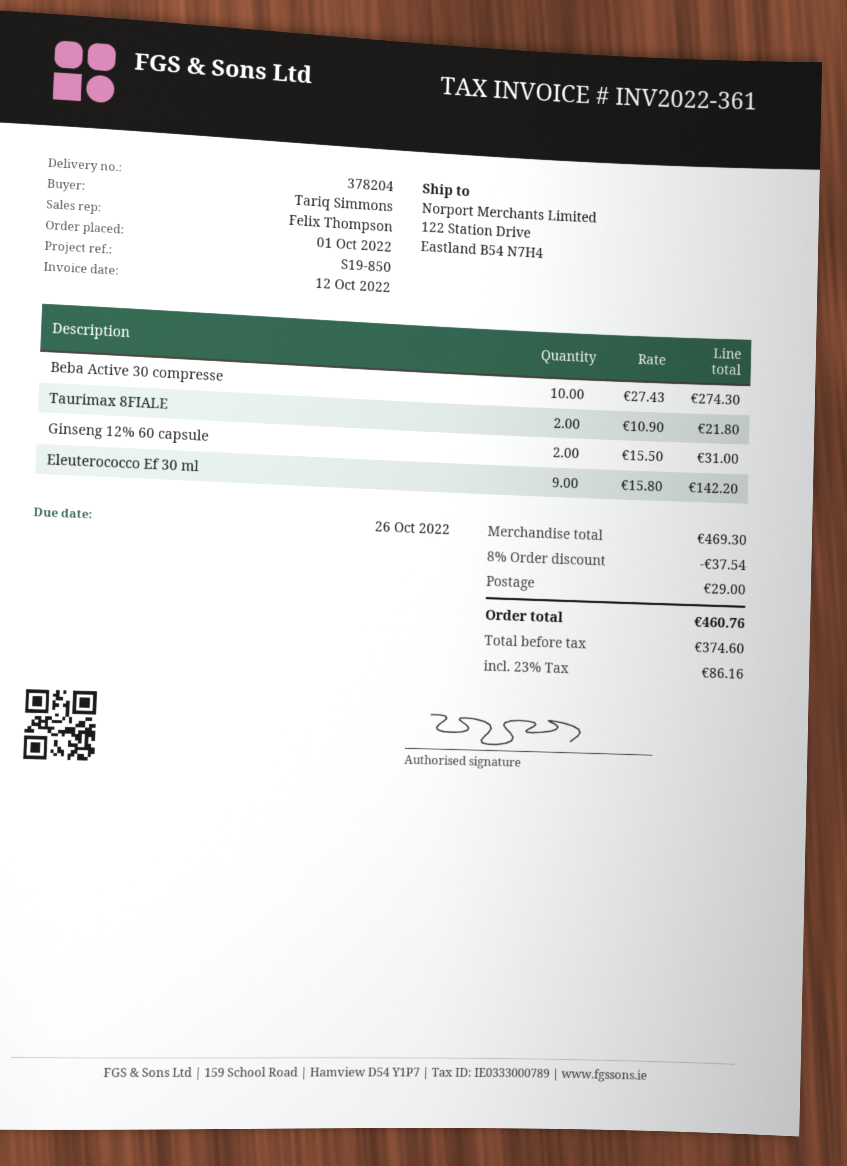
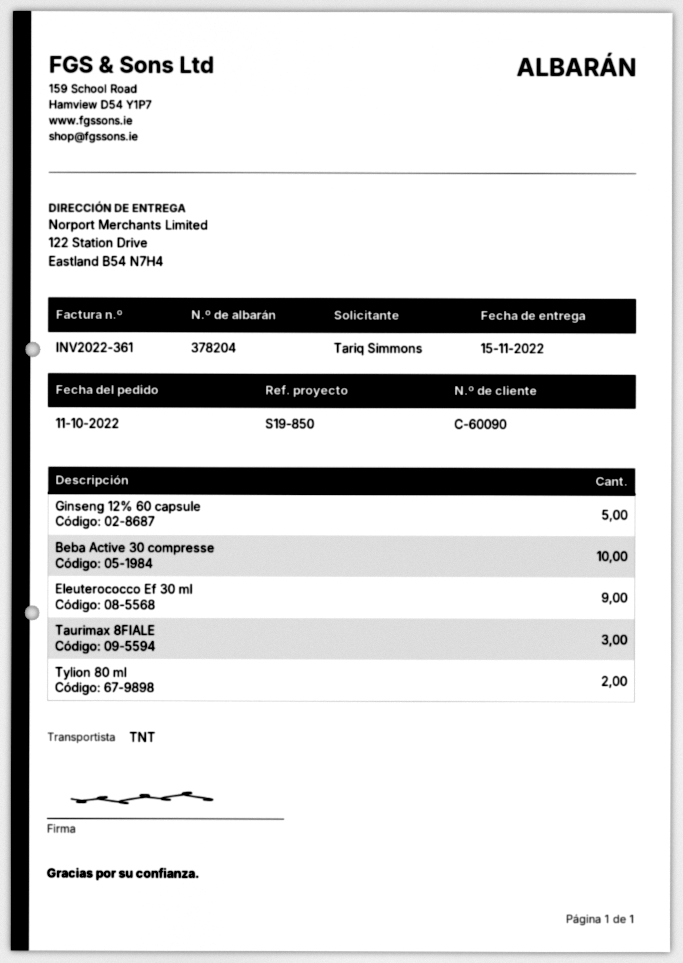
order date: 2022-10-01 -> 2022-10-11
Taurimax 8FIALE: 2 -> 3
Ginseng 12% 60 capsule: 2 -> 5
Tylion 80 ml: none -> 2

